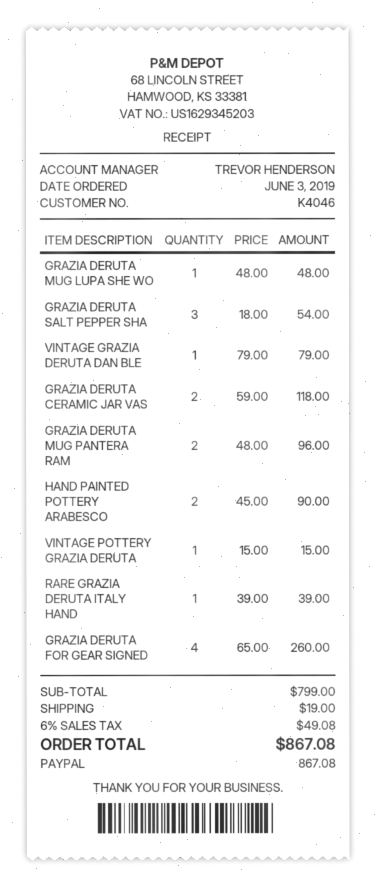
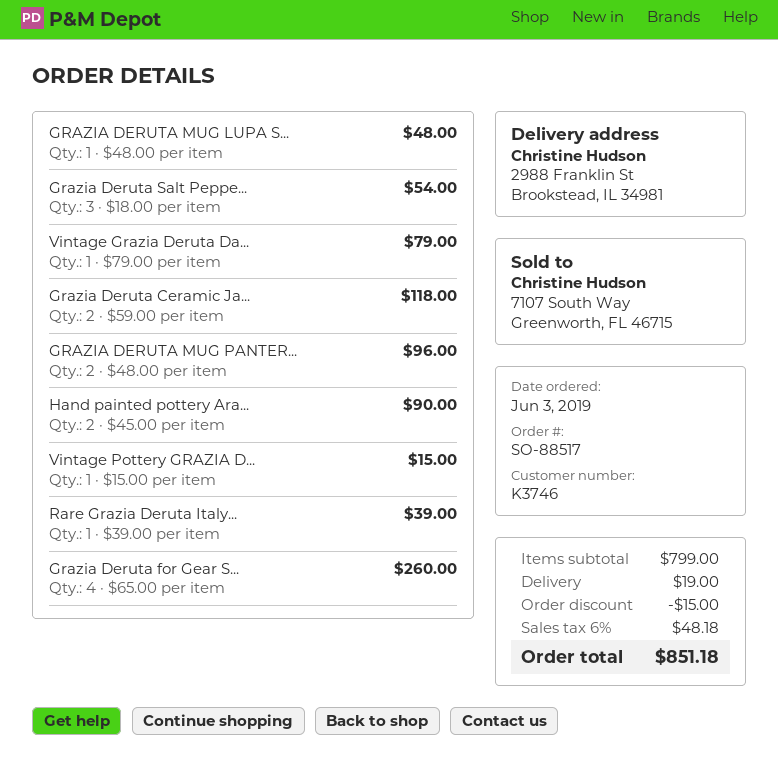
customer number: K4046 -> K3746
discount: none -> 15.00
tax: 6% = 49.08 -> 6% = 48.18
total: 867.08 -> 851.18

